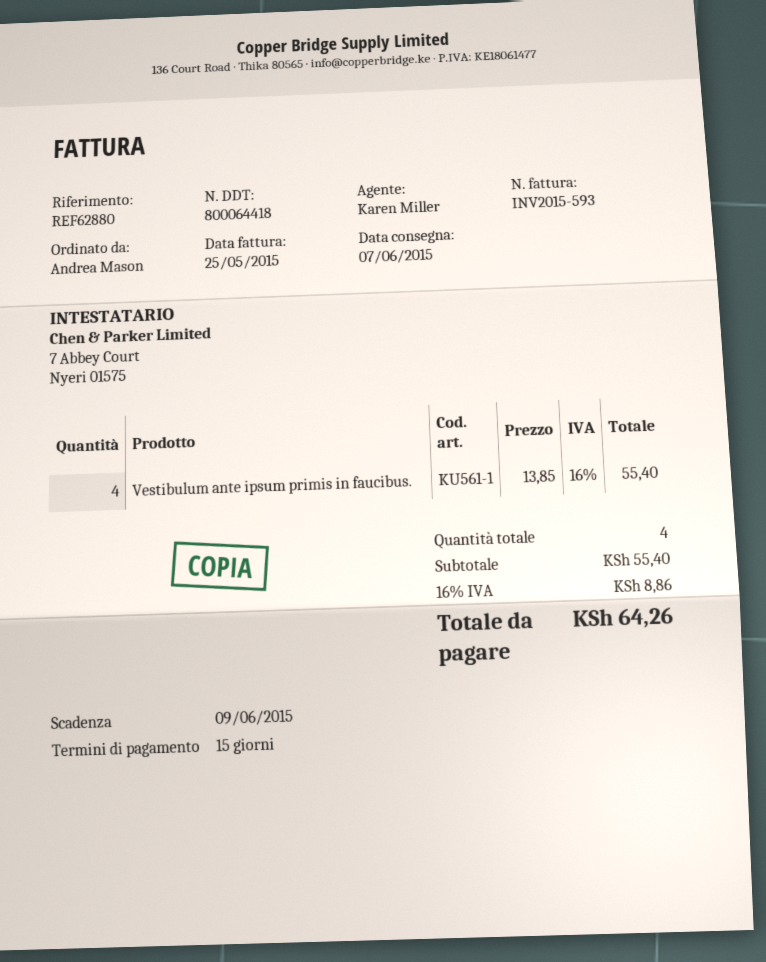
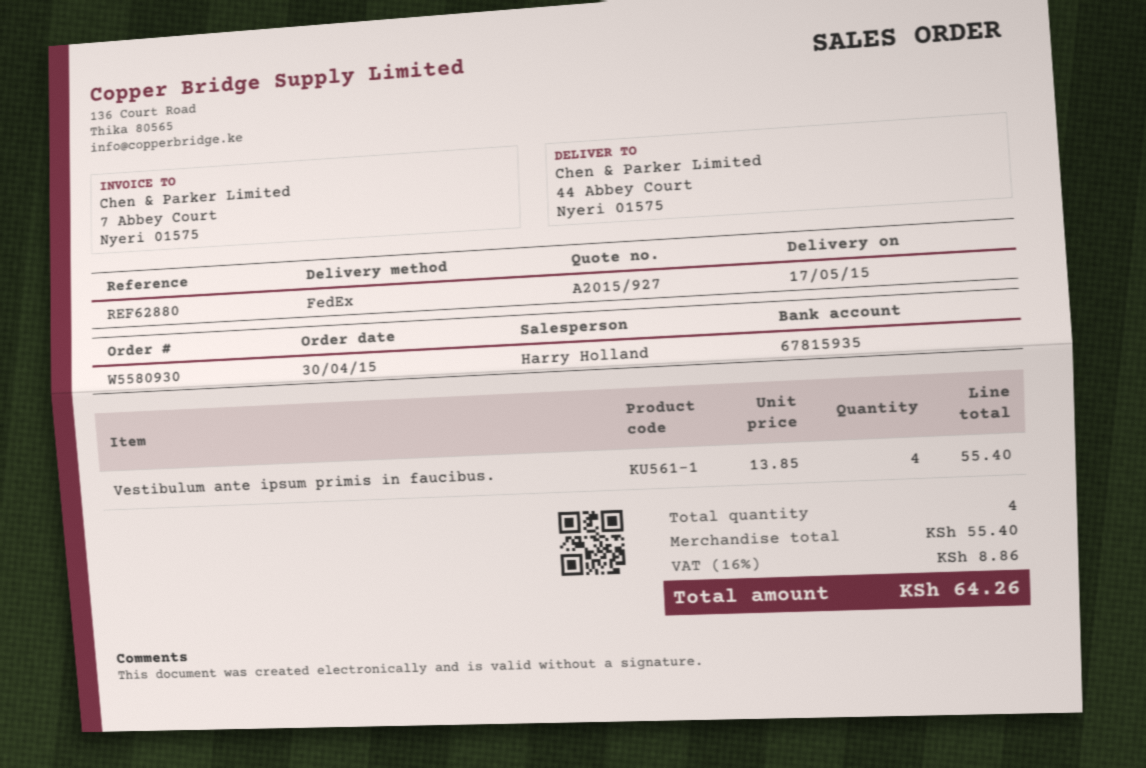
delivery date: 2015-06-07 -> 2015-05-17
sales rep: Karen Miller -> Harry Holland

